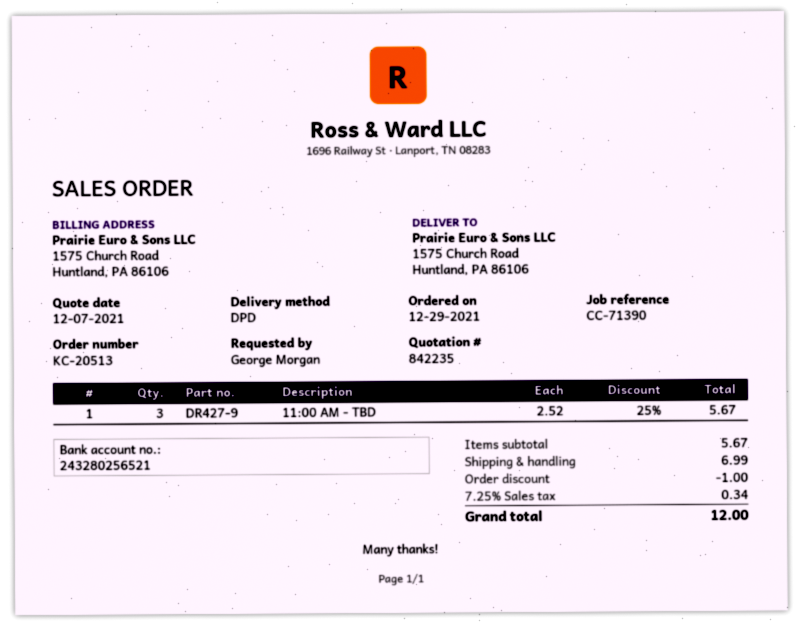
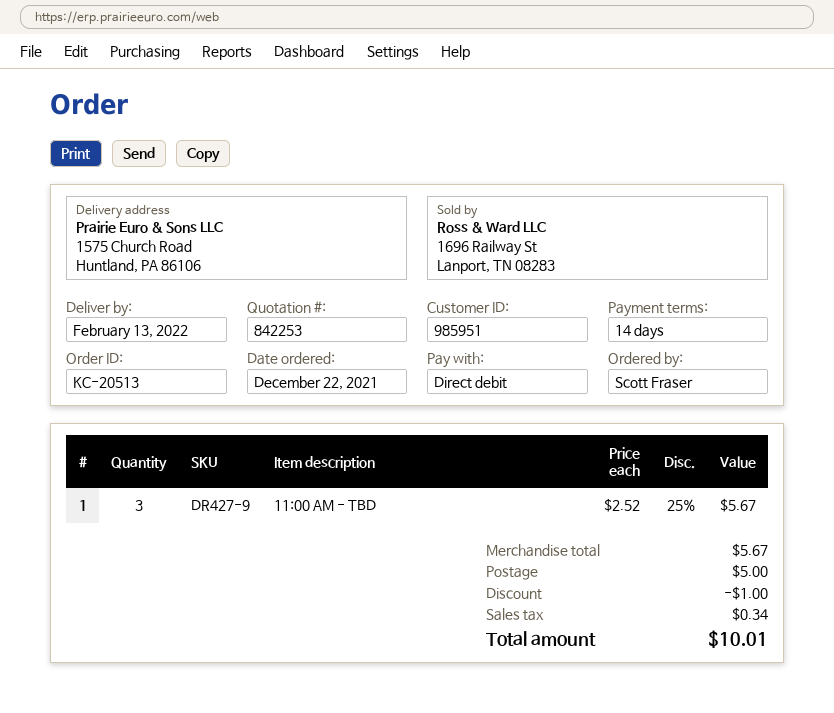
quote number: 842235 -> 842253
order date: 2021-12-29 -> 2021-12-22
ordered by: George Morgan -> Scott Fraser
shipping: 6.99 -> 5.00
total: 12.00 -> 10.01

